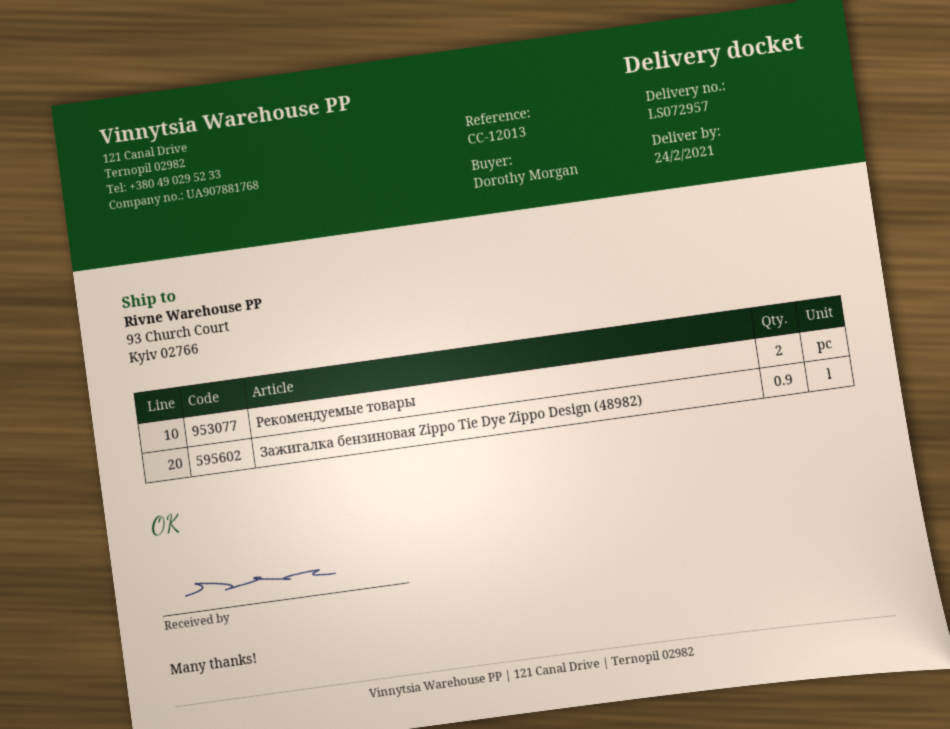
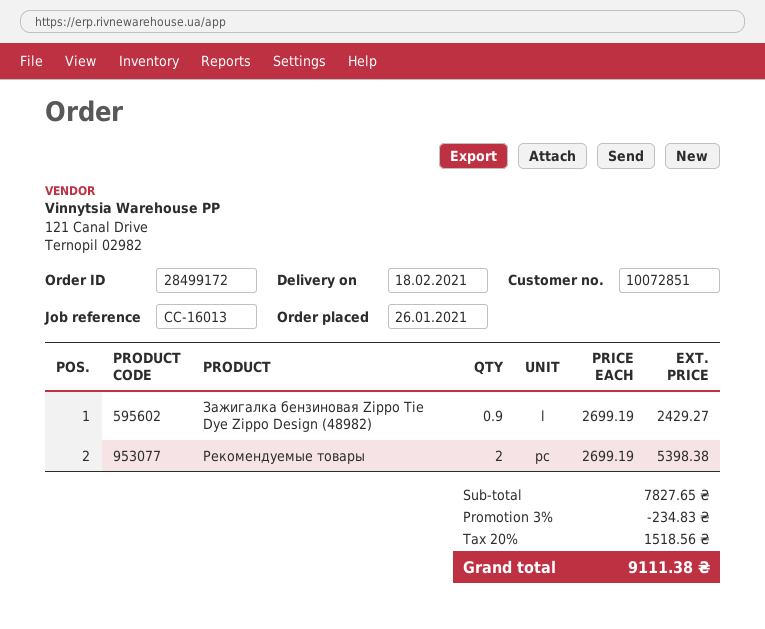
delivery date: 2021-02-24 -> 2021-02-18
reference: CC-12013 -> CC-16013

